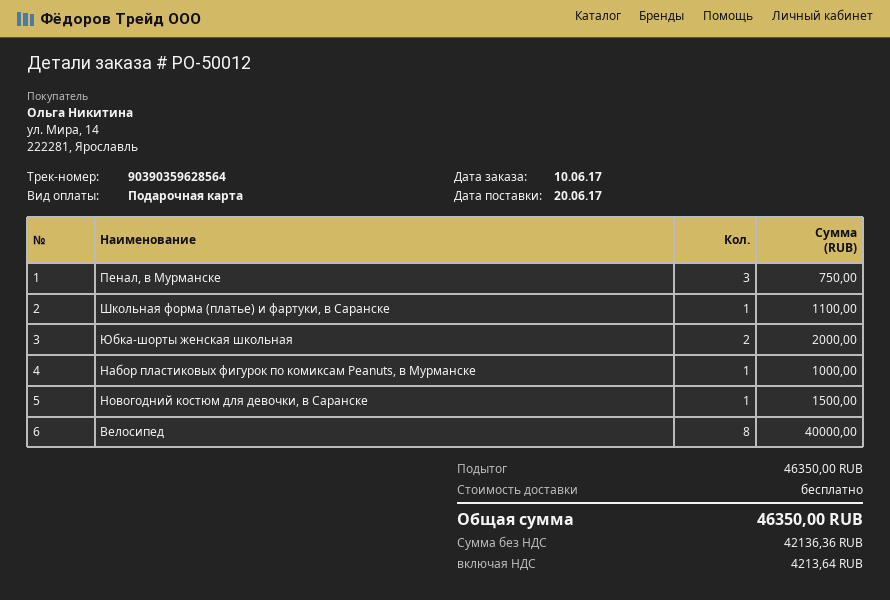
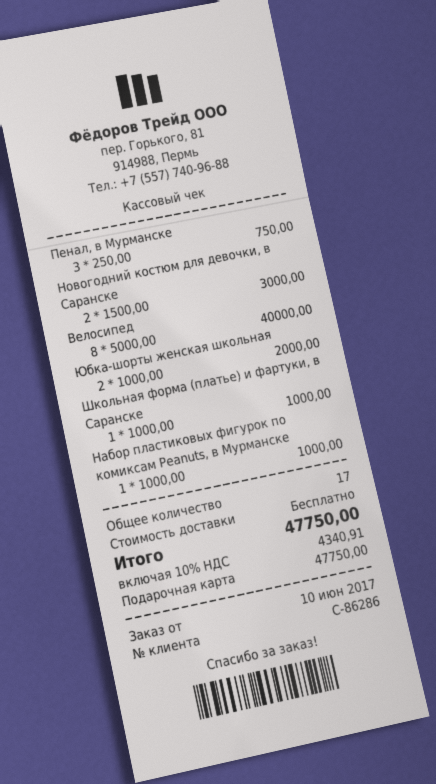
Школьная форма (платье) и фартуки, в Саранске: 1 for 1100.00 -> 1 for 1000.00
Новогодний костюм для девочки, в Саранске: 1 for 1500.00 -> 2 for 3000.00
tax: 4213.64 -> 4340.91
total: 46350.00 -> 47750.00

